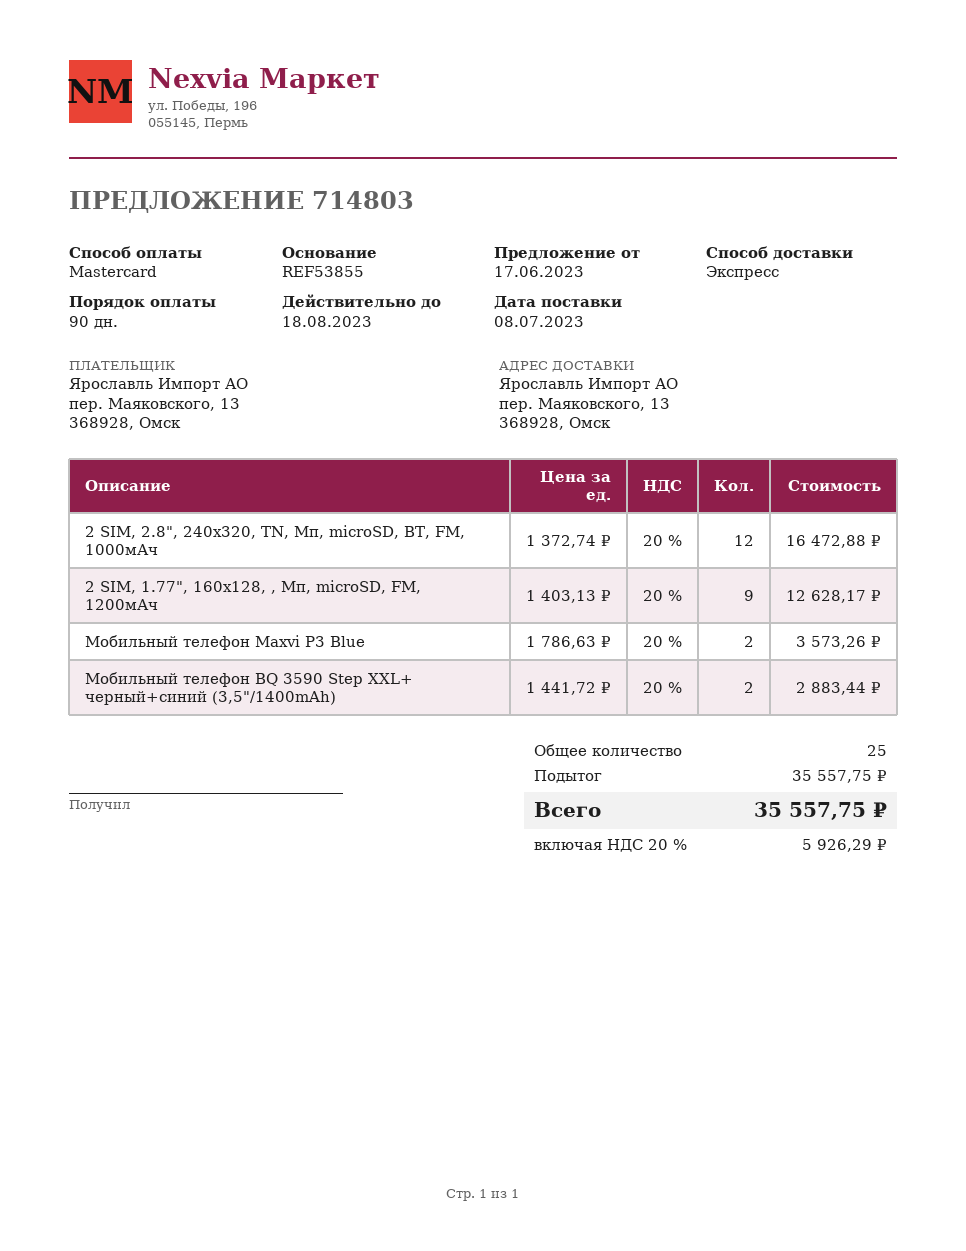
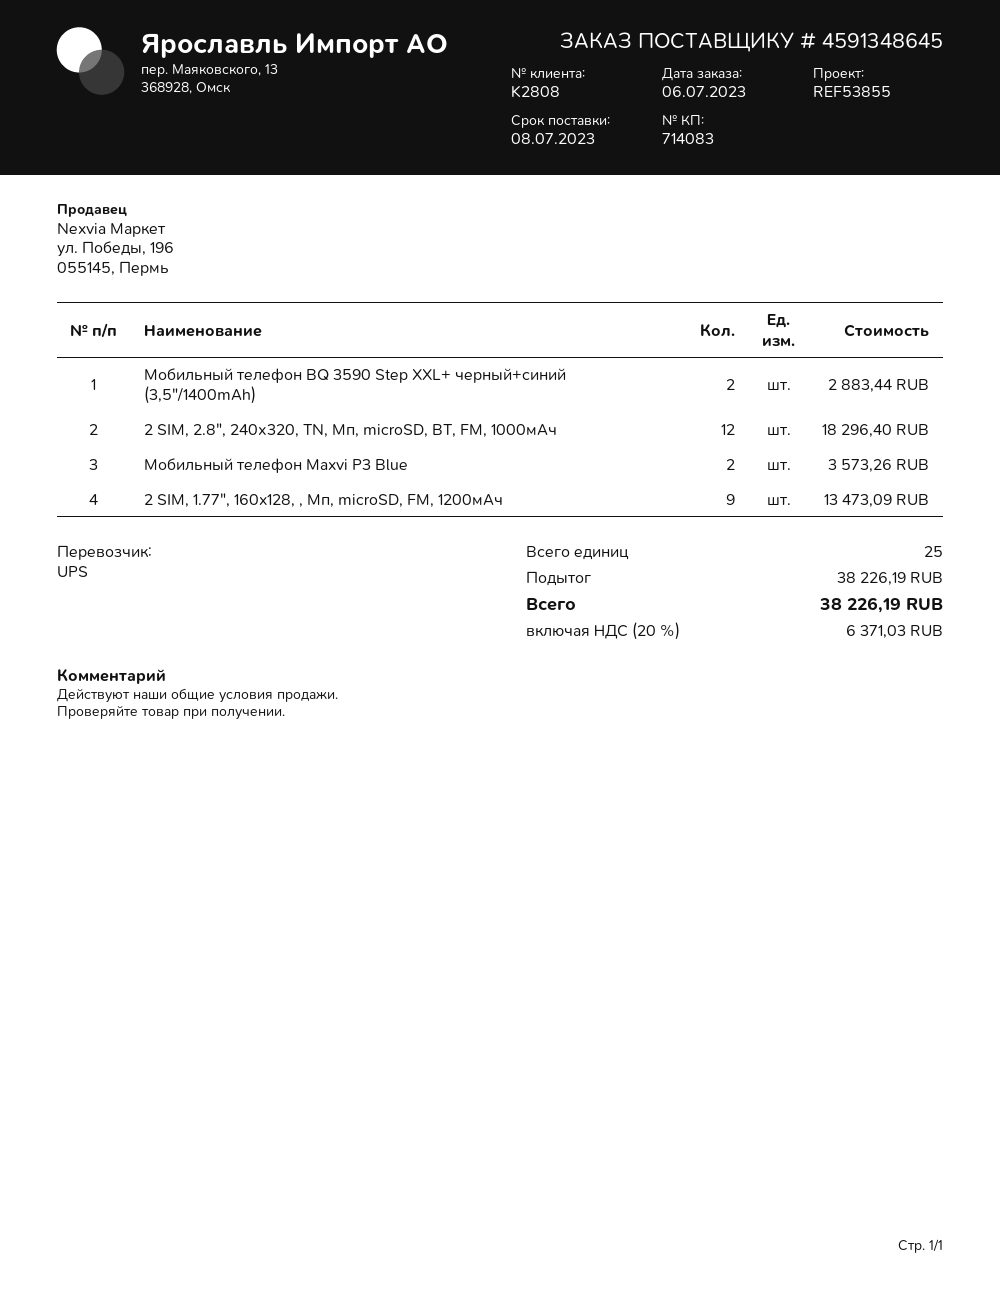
quote number: 714803 -> 714083
shipping method: express -> UPS
2 SIM, 2.8", 240х320, TN, Мп, microSD, BT, FM, 1000мАч: 12 for 16472.88 -> 12 for 18296.40
2 SIM, 1.77", 160x128, , Мп, microSD, FM, 1200мАч: 9 for 12628.17 -> 9 for 13473.09
subtotal: 35557.75 -> 38226.19
tax: 20% = 5926.29 -> 20% = 6371.03
total: 35557.75 -> 38226.19

